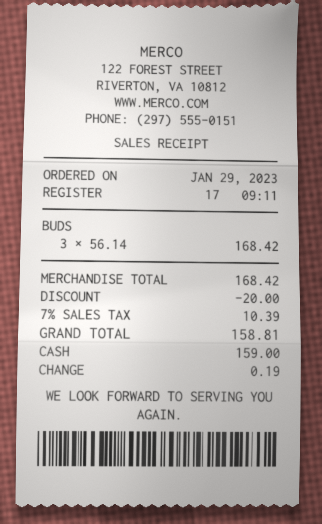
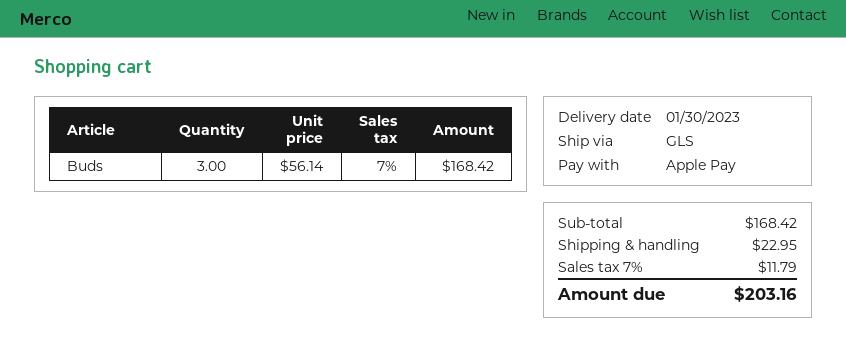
payment method: cash -> Apple Pay
discount: 20.00 -> none
shipping: none -> 22.95
tax: 7% = 10.39 -> 7% = 11.79
total: 158.81 -> 203.16

